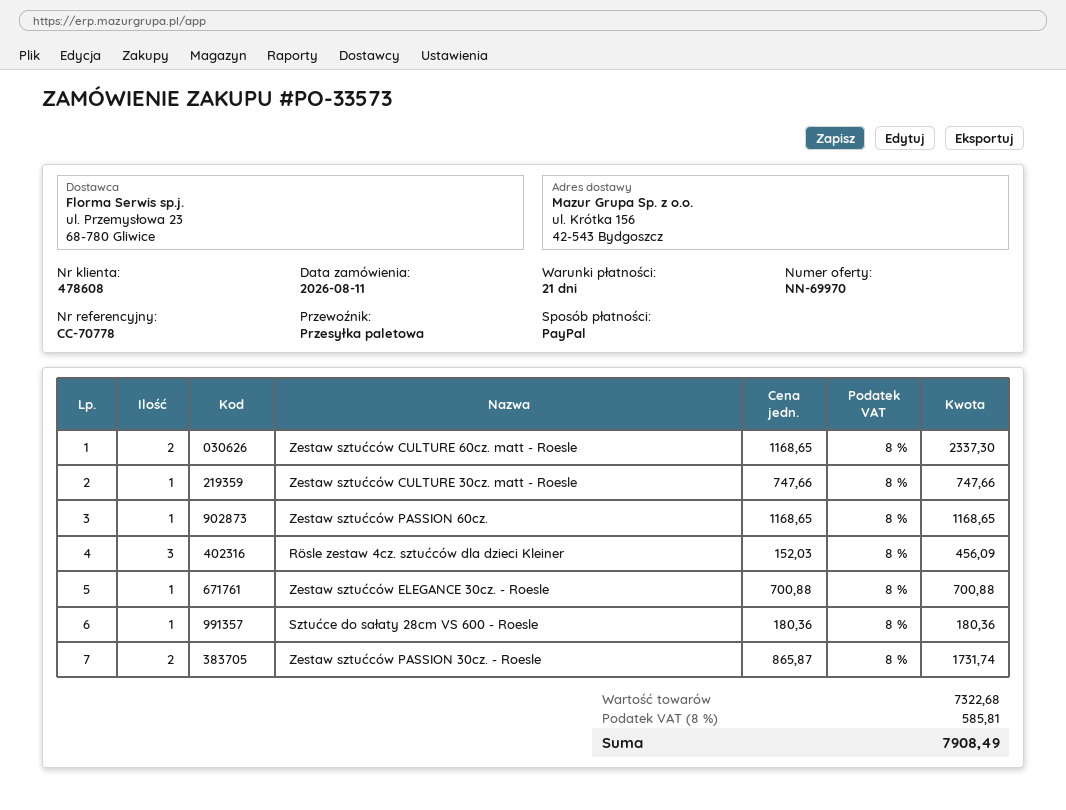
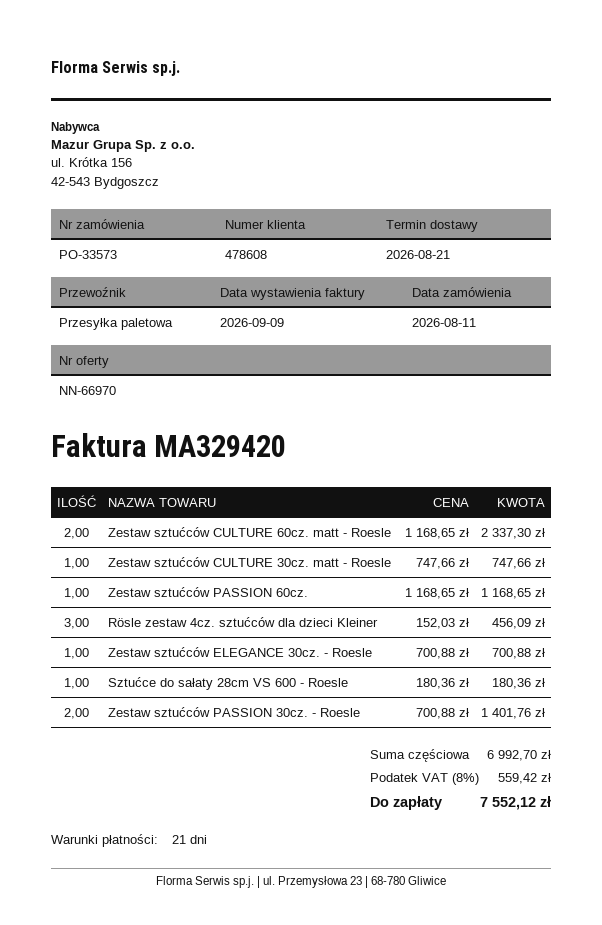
quote number: NN-69970 -> NN-66970
Zestaw sztućców PASSION 30cz. - Roesle: 2 x 865.87 = 1731.74 -> 2 x 700.88 = 1401.76
subtotal: 7322.68 -> 6992.70
tax: 8% = 585.81 -> 8% = 559.42
total: 7908.49 -> 7552.12

